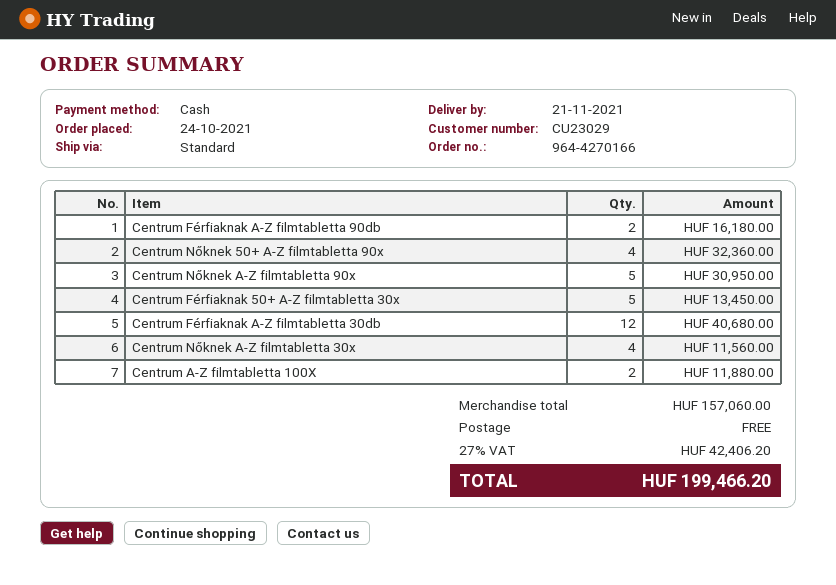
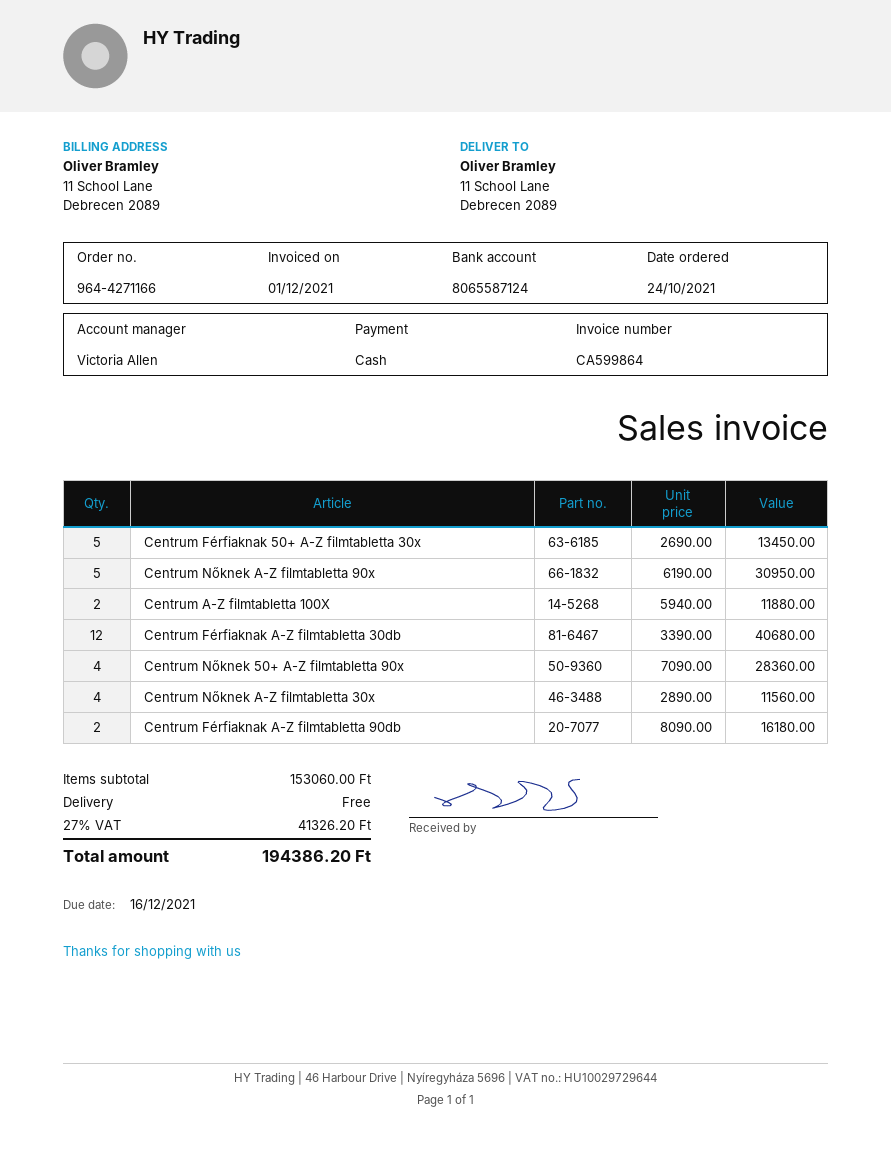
order number: 964-4270166 -> 964-4271166
Centrum Nőknek 50+ A-Z filmtabletta 90x: 4 for 32360.00 -> 4 for 28360.00
subtotal: 157060.00 -> 153060.00
tax: 27% = 42406.20 -> 27% = 41326.20
total: 199466.20 -> 194386.20

